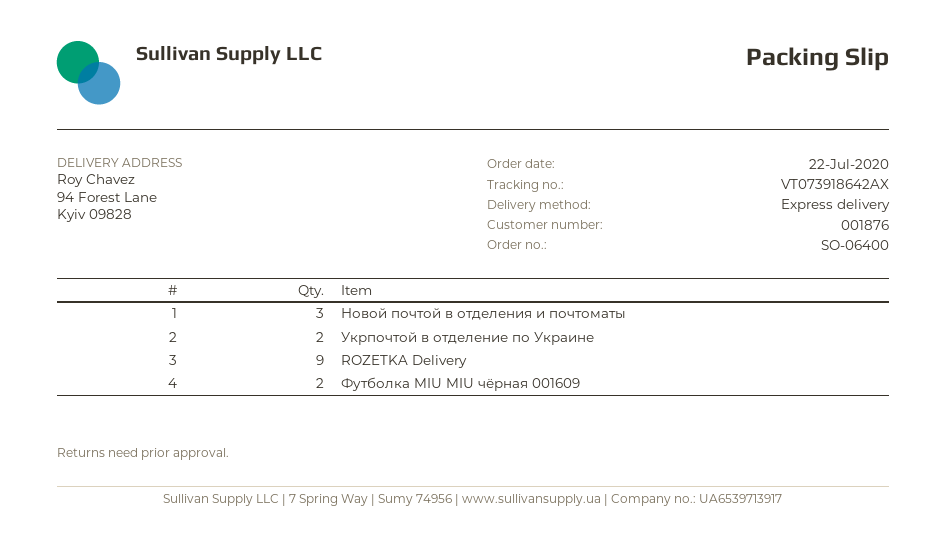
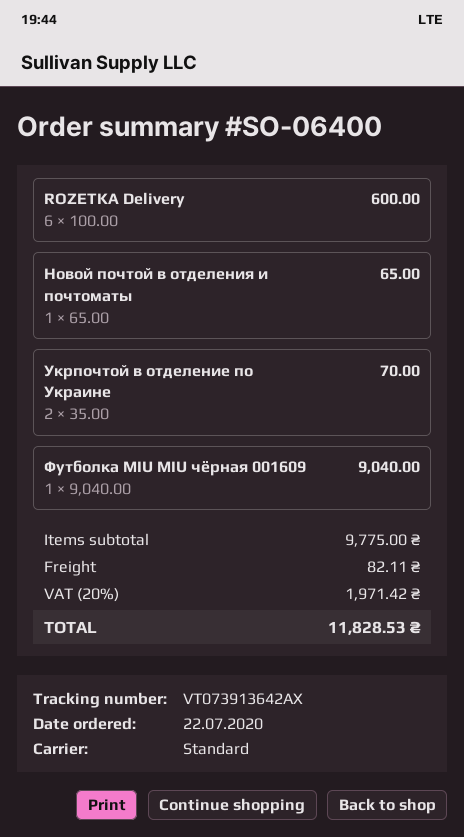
shipping method: express -> standard
tracking number: VT073918642AX -> VT073913642AX
Новой почтой в отделения и почтоматы: 3 -> 1
ROZETKA Delivery: 9 -> 6
Футболка MIU MIU чёрная 001609: 2 -> 1

